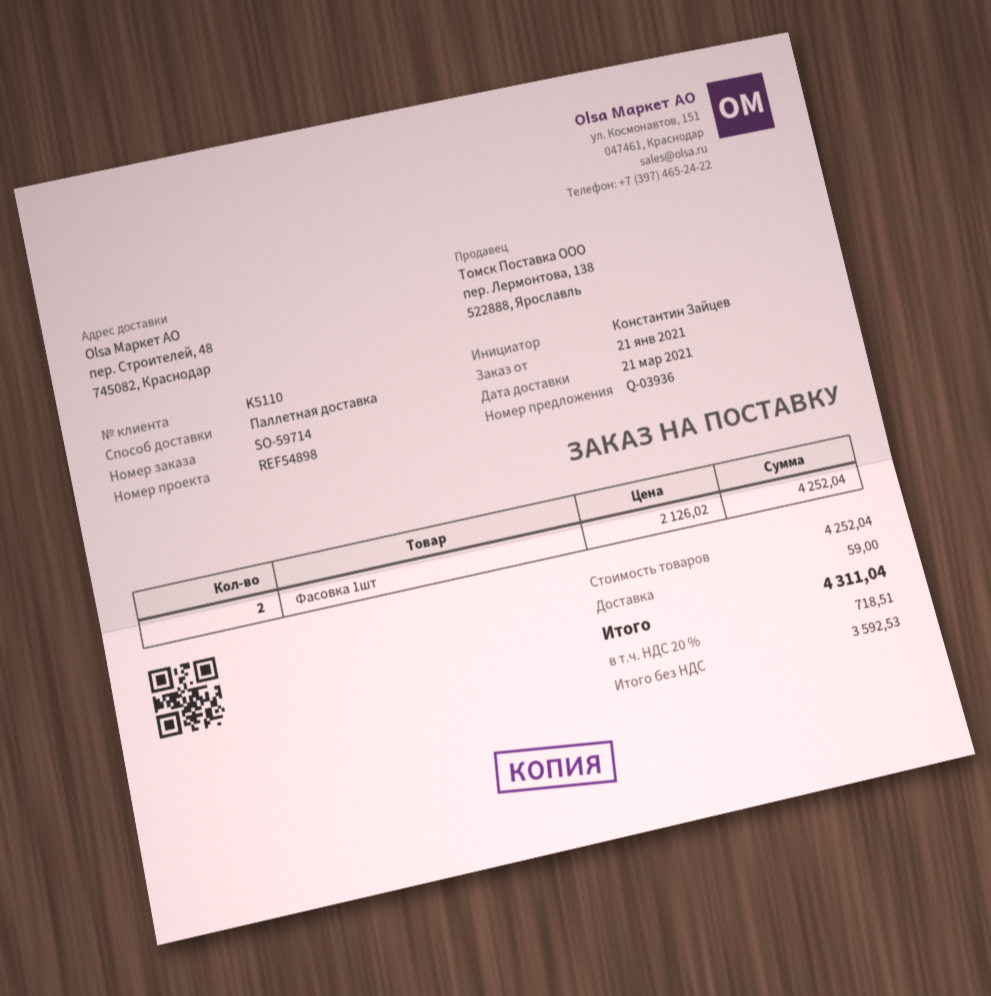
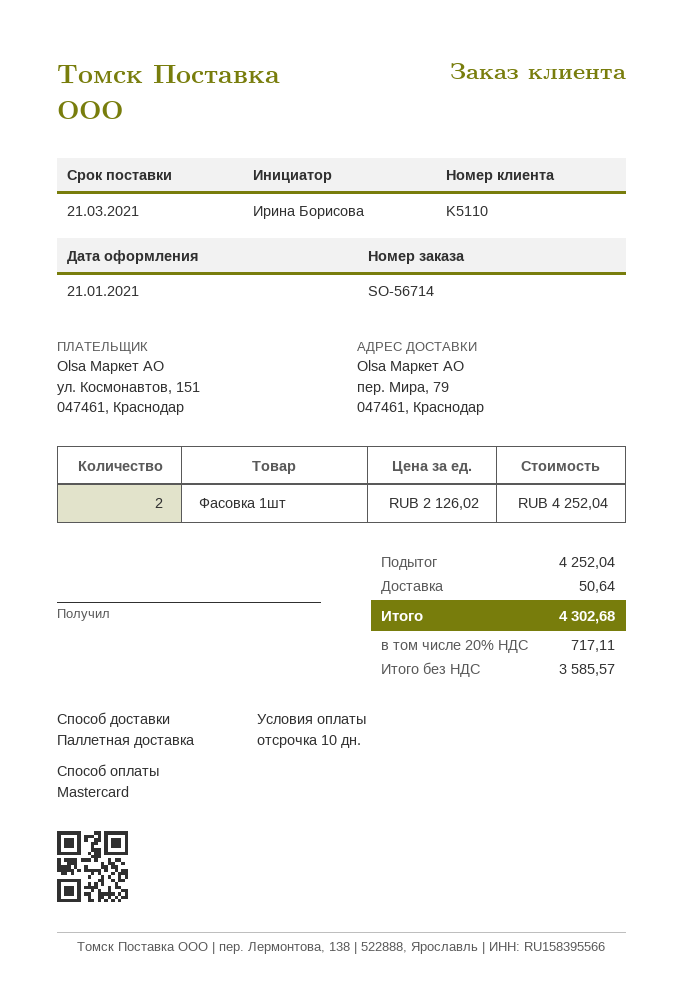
order number: SO-59714 -> SO-56714
ordered by: Константин Зайцев -> Ирина Борисова
ship to: пер. Строителей, 48, 745082, Краснодар -> пер. Мира, 79, 047461, Краснодар
shipping: 59.00 -> 50.64
net: 3592.53 -> 3585.57
tax: 20% = 718.51 -> 20% = 717.11
total: 4311.04 -> 4302.68

